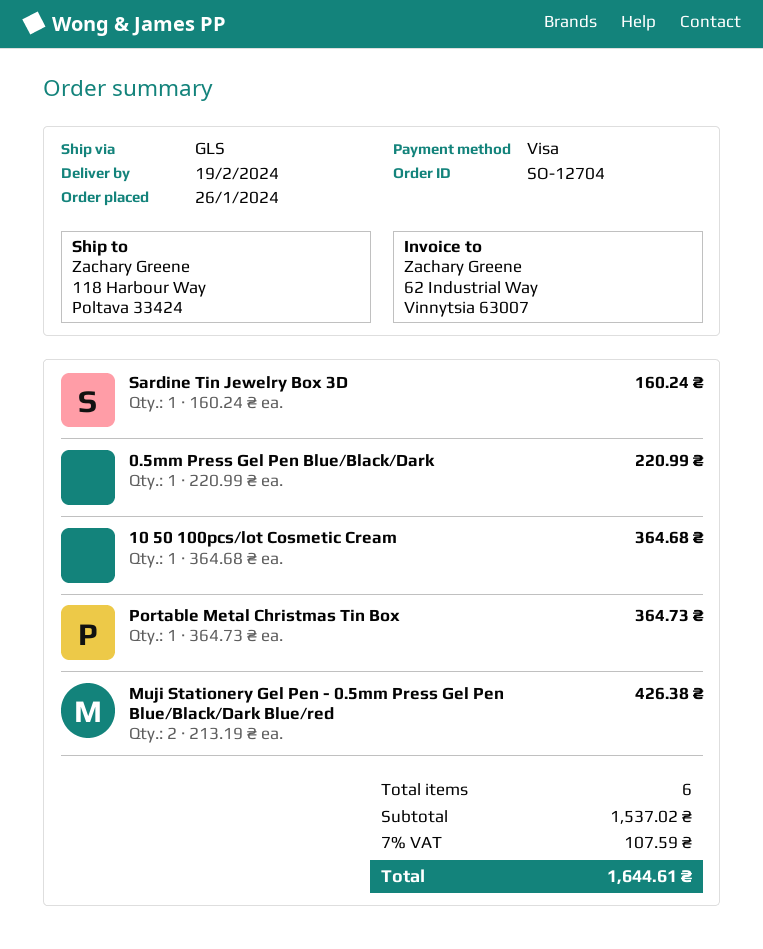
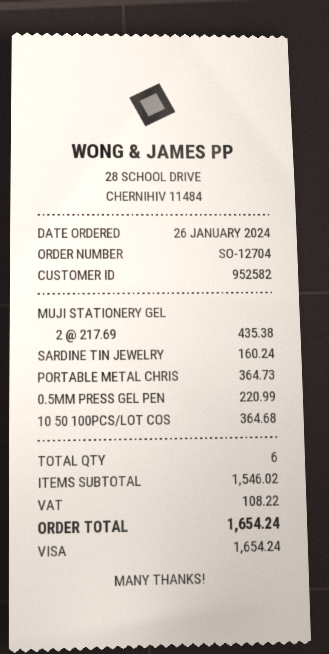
Muji Stationery Gel Pen - 0.5mm Press Gel Pen Blue/Black/Dark Blue/red: 2 x 213.19 = 426.38 -> 2 x 217.69 = 435.38
subtotal: 1537.02 -> 1546.02
tax: 107.59 -> 108.22
total: 1644.61 -> 1654.24

